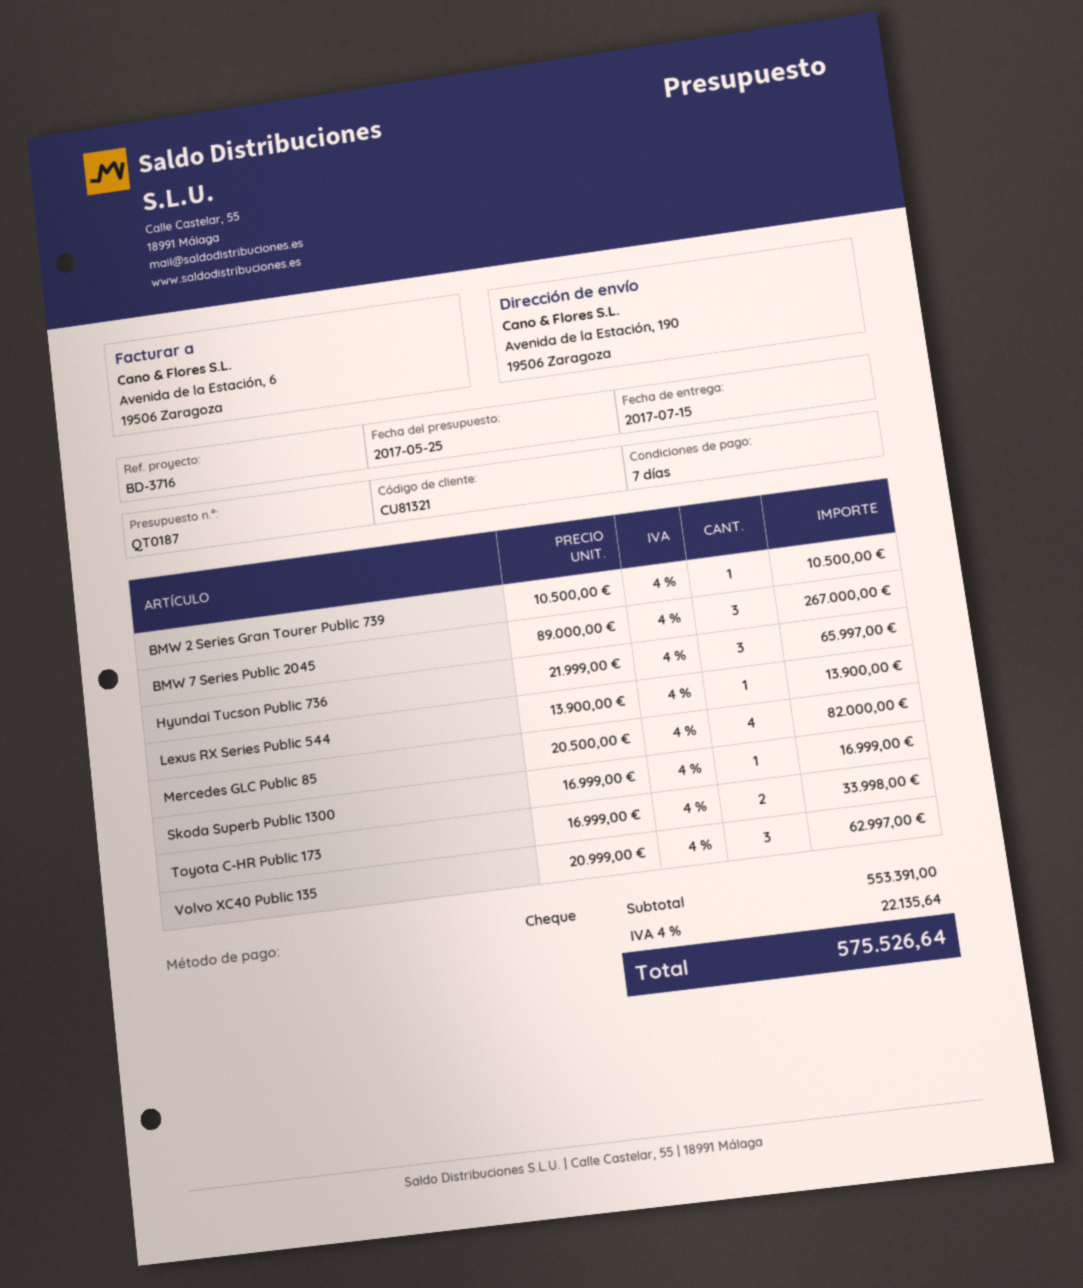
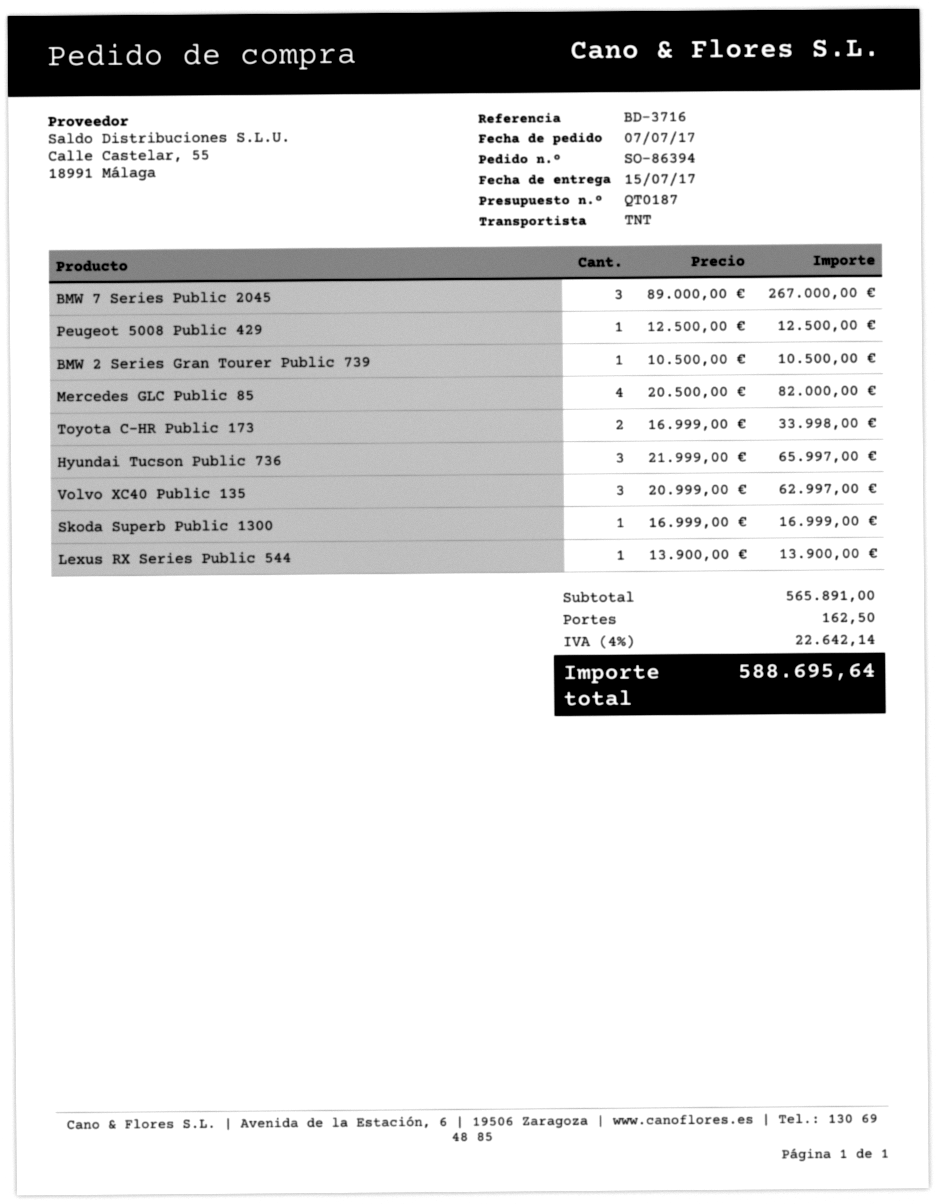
Peugeot 5008 Public 429: none -> 1 x 12500.00 = 12500.00
subtotal: 553391.00 -> 565891.00
shipping: none -> 162.50
tax: 4% = 22135.64 -> 4% = 22642.14
total: 575526.64 -> 588695.64

